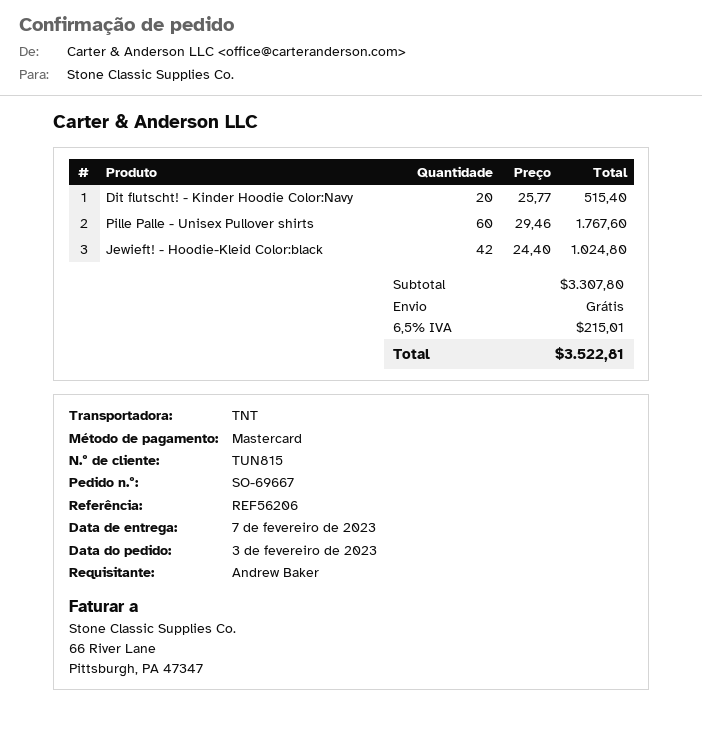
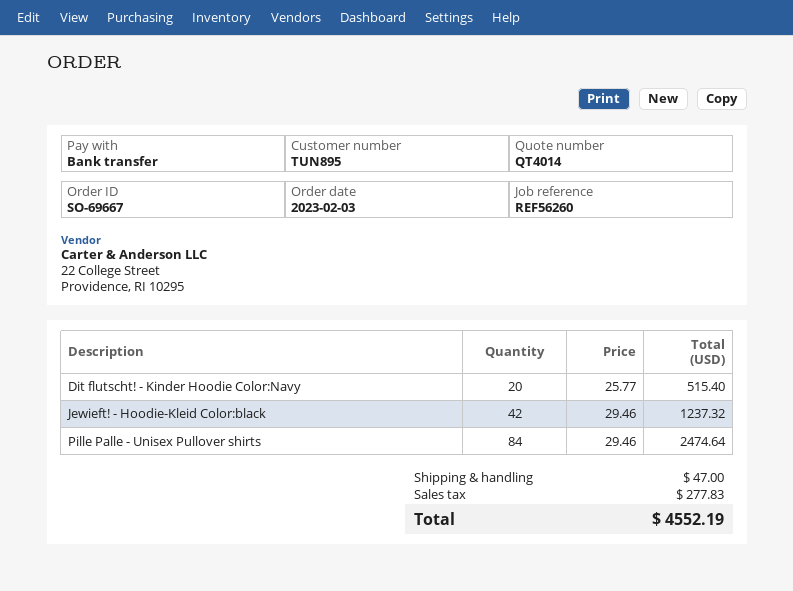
customer number: TUN815 -> TUN895
reference: REF56206 -> REF56260
payment method: Mastercard -> bank transfer
Pille Palle - Unisex Pullover shirts: 60 x 29.46 = 1767.60 -> 84 x 29.46 = 2474.64
Jewieft! - Hoodie-Kleid Color:black: 42 x 24.40 = 1024.80 -> 42 x 29.46 = 1237.32
shipping: 0.00 -> 47.00
tax: 215.01 -> 277.83
total: 3522.81 -> 4552.19

